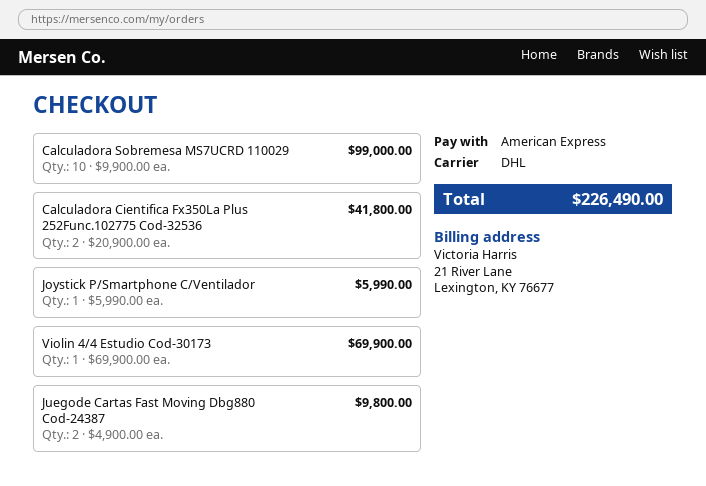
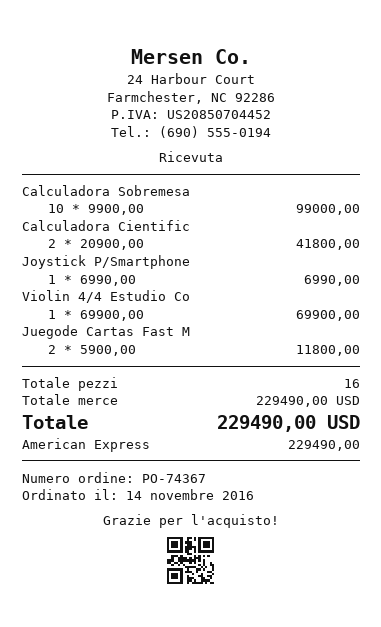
Joystick P/Smartphone C/Ventilador: 1 x 5990.00 = 5990.00 -> 1 x 6990.00 = 6990.00
Juegode Cartas Fast Moving Dbg880 Cod-24387: 2 x 4900.00 = 9800.00 -> 2 x 5900.00 = 11800.00
total: 226490.00 -> 229490.00

